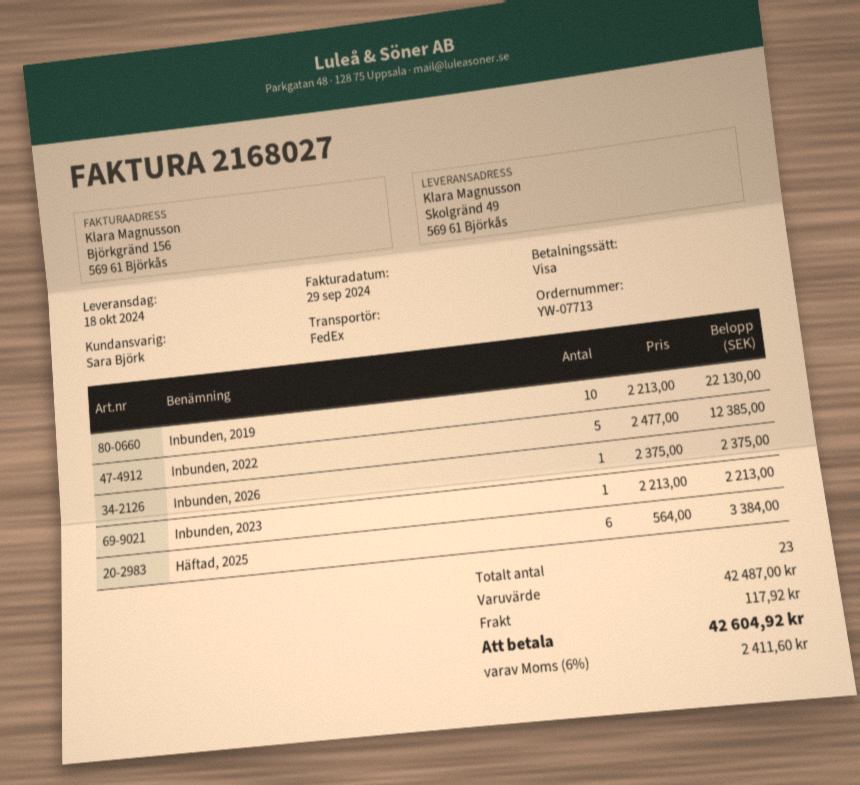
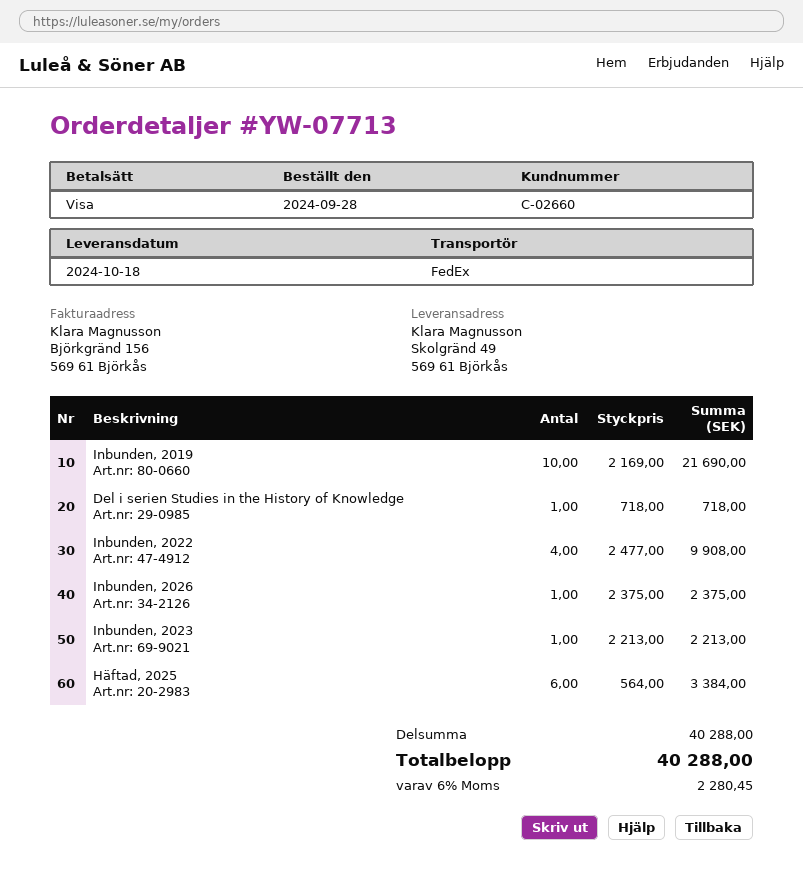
Inbunden, 2019: 10 x 2213.00 = 22130.00 -> 10 x 2169.00 = 21690.00
Inbunden, 2022: 5 x 2477.00 = 12385.00 -> 4 x 2477.00 = 9908.00
Del i serien Studies in the History of Knowledge: none -> 1 x 718.00 = 718.00
subtotal: 42487.00 -> 40288.00
shipping: 117.92 -> none
tax: 6% = 2411.60 -> 6% = 2280.45
total: 42604.92 -> 40288.00

